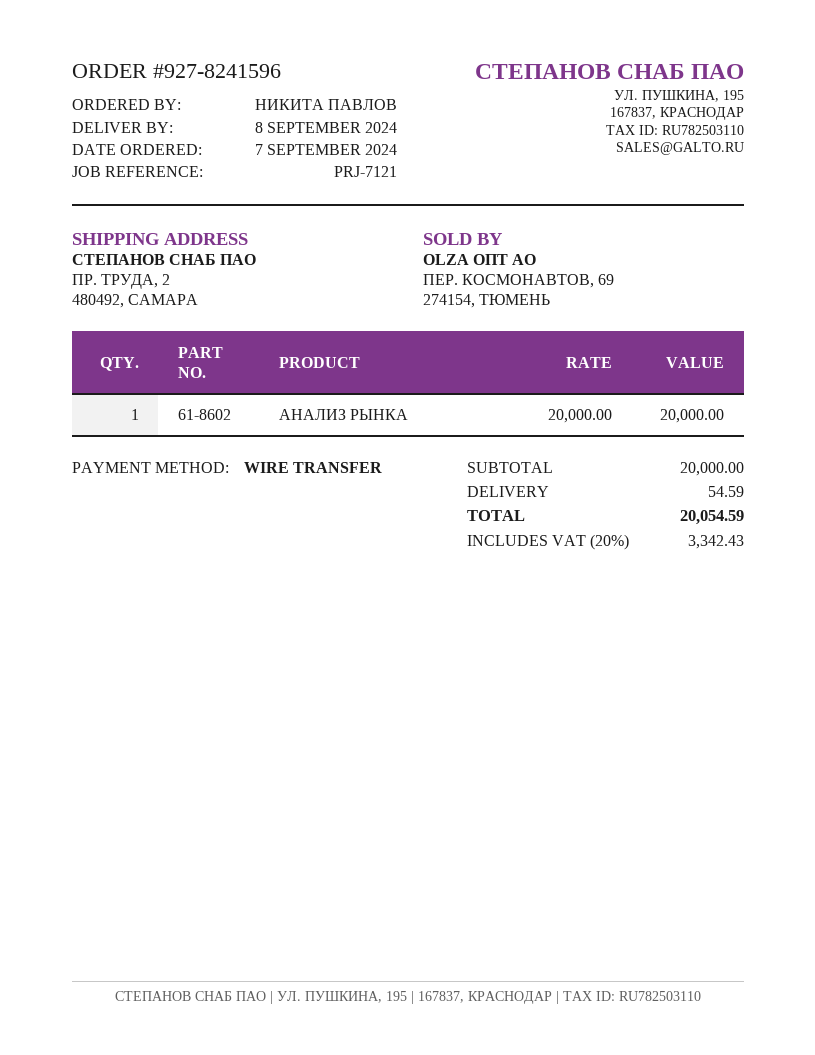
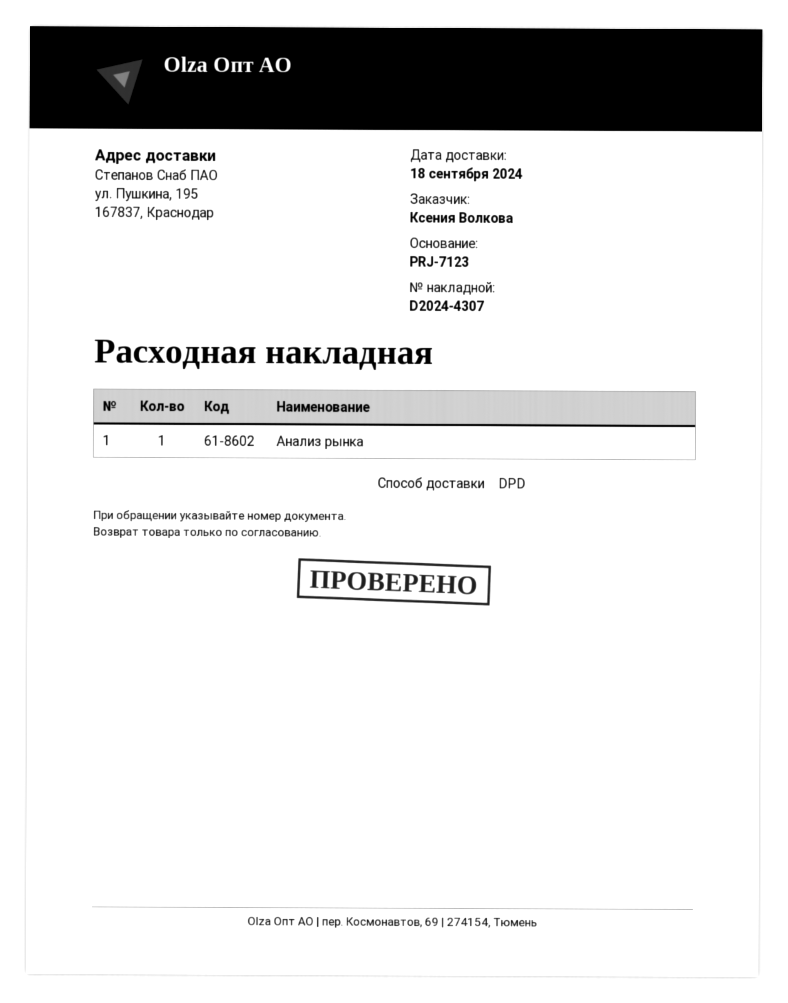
delivery date: 2024-09-08 -> 2024-09-18
reference: PRJ-7121 -> PRJ-7123
ordered by: НИКИТА ПАВЛОВ -> Ксения Волкова
ship to: ПР. ТРУДА, 2, 480492, САМАРА -> ул. Пушкина, 195, 167837, Краснодар

